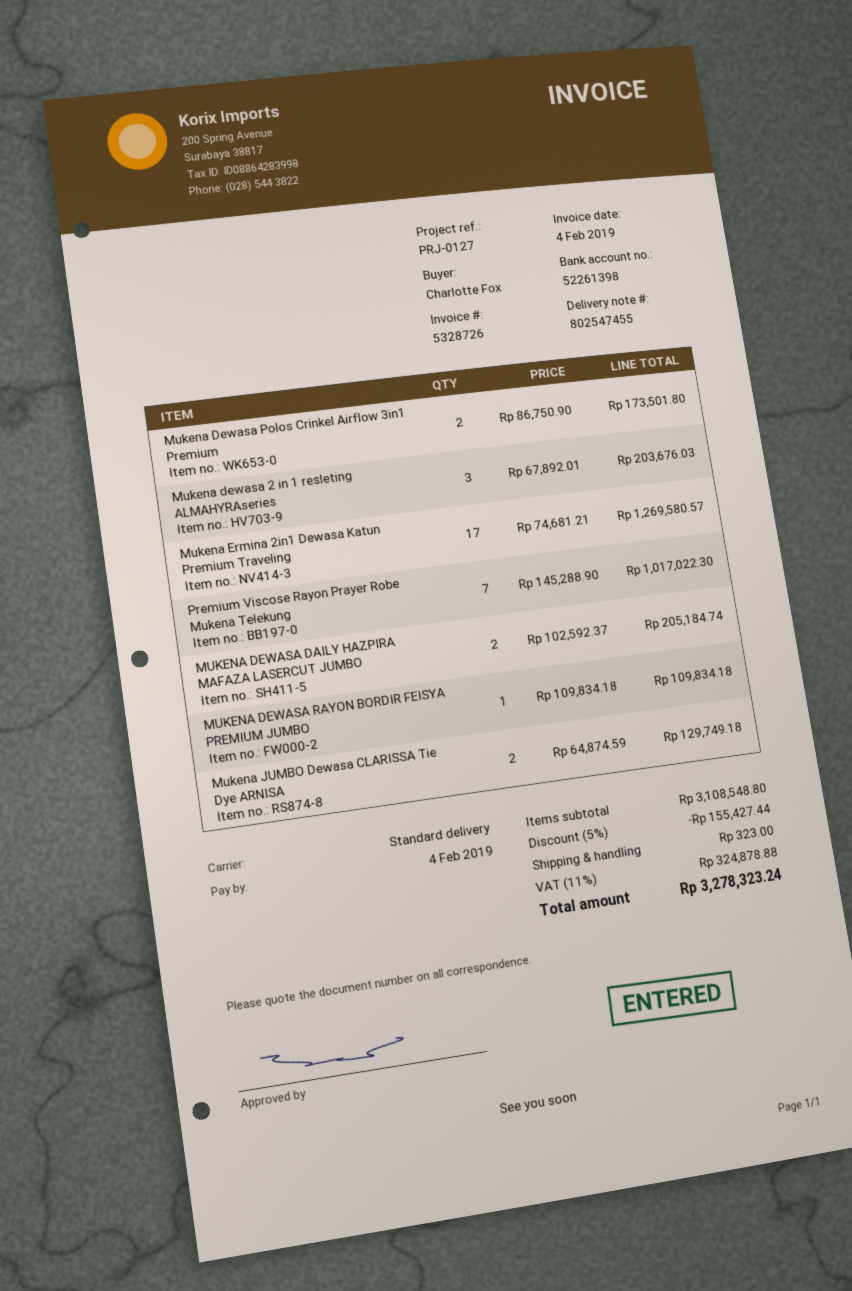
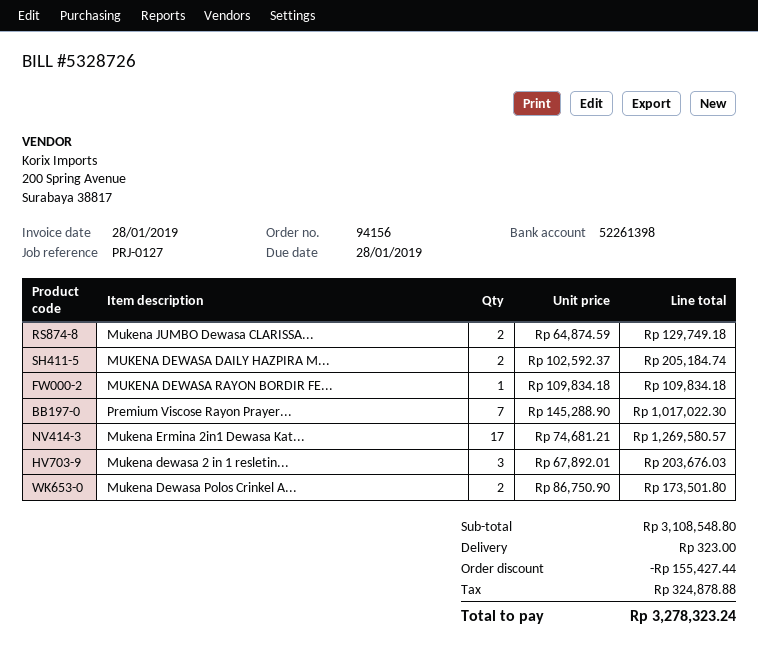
invoice date: 2019-02-04 -> 2019-01-28
due date: 2019-02-04 -> 2019-01-28

